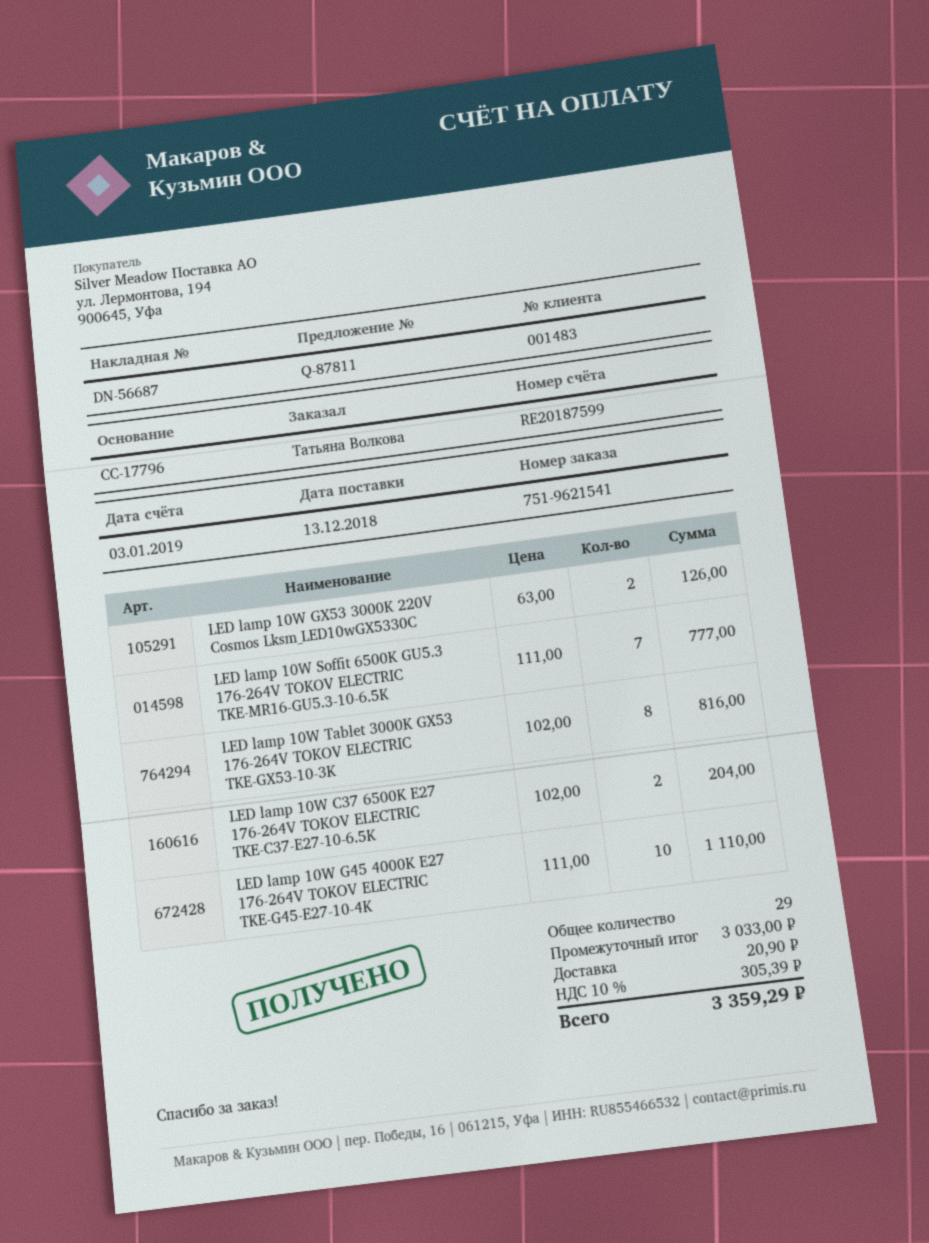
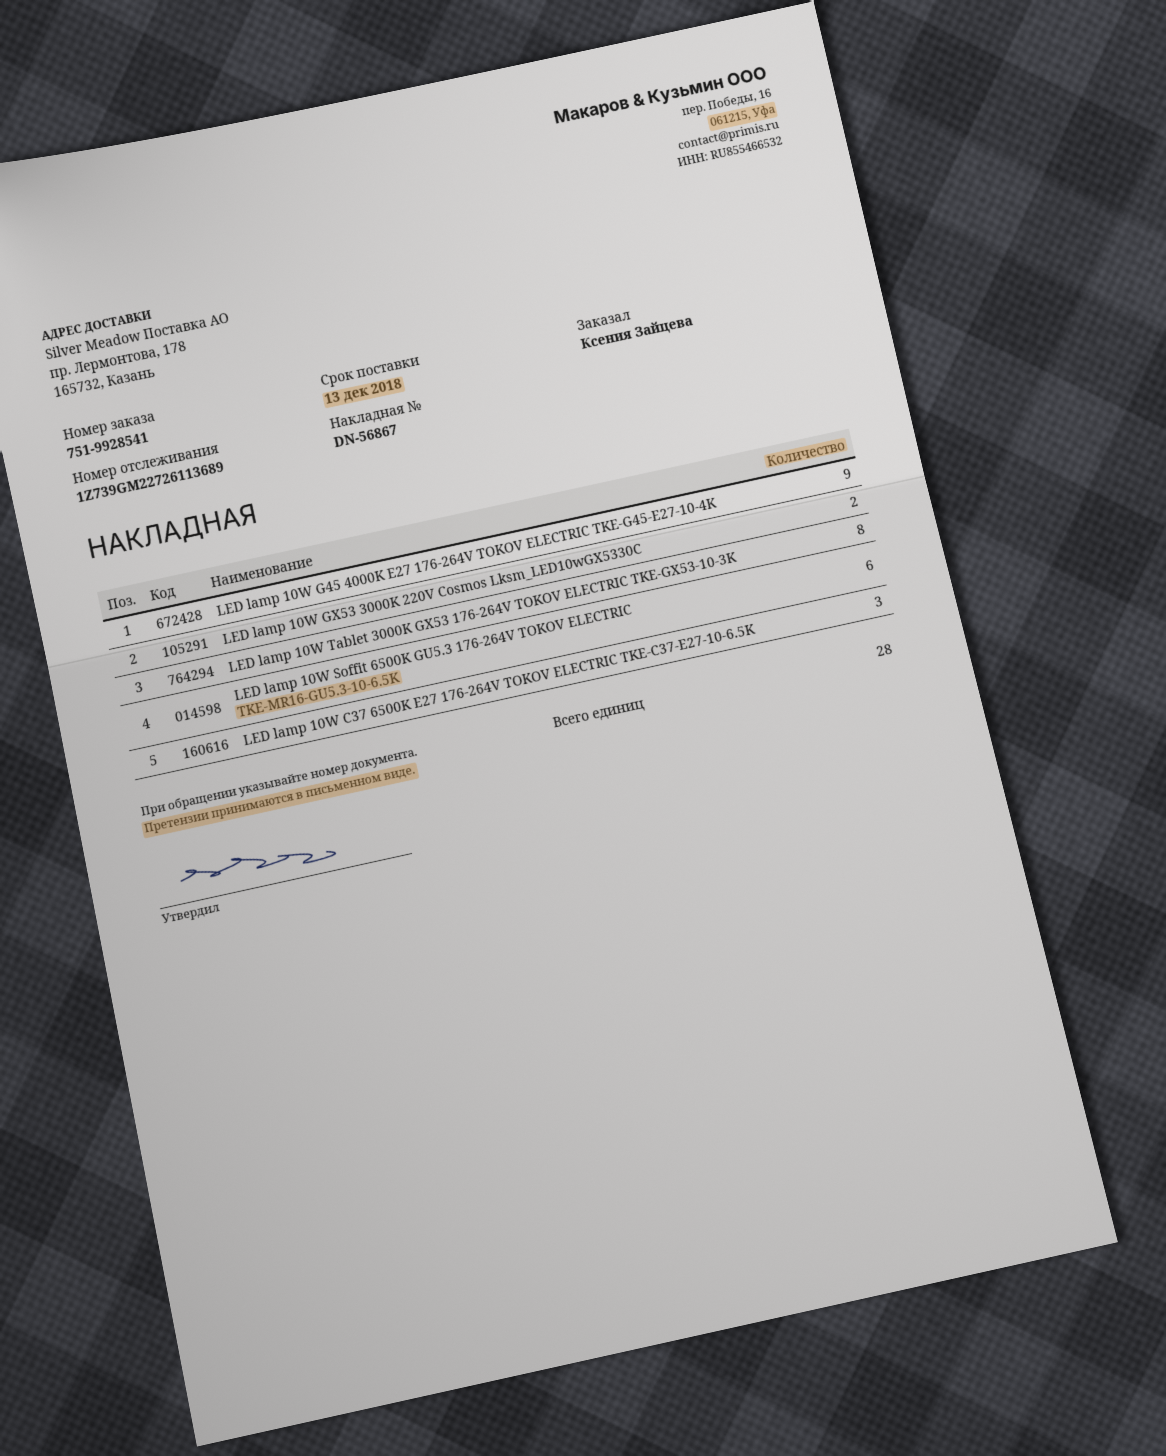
order number: 751-9621541 -> 751-9928541
delivery note number: DN-56687 -> DN-56867
ordered by: Татьяна Волкова -> Ксения Зайцева
LED lamp 10W Soffit 6500K GU5.3 176-264V TOKOV ELECTRIC TKE-MR16-GU5.3-10-6.5K: 7 -> 6
LED lamp 10W C37 6500K E27 176-264V TOKOV ELECTRIC TKE-C37-E27-10-6.5K: 2 -> 3
LED lamp 10W G45 4000K E27 176-264V TOKOV ELECTRIC TKE-G45-E27-10-4K: 10 -> 9
total quantity: 29 -> 28

